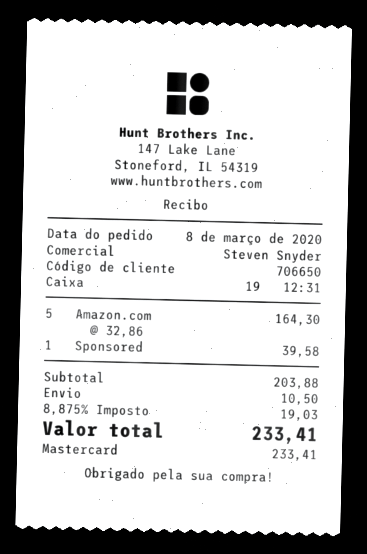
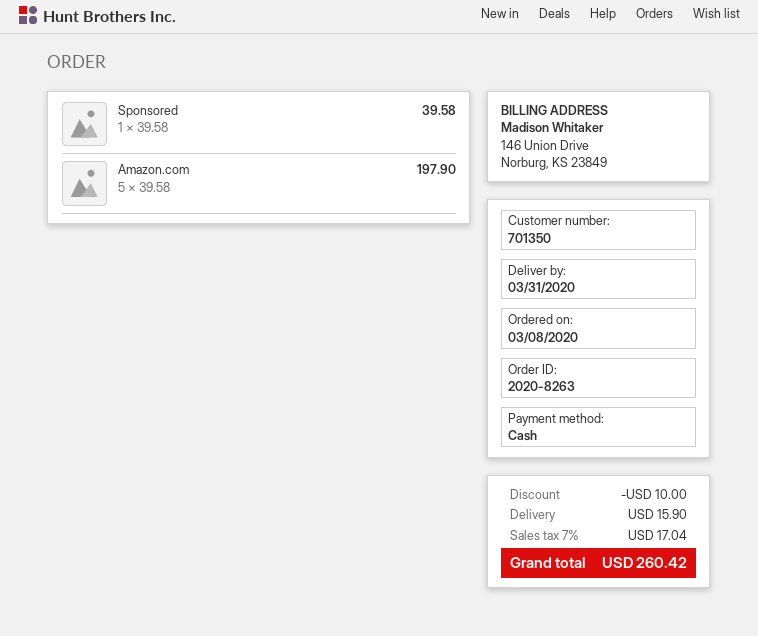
customer number: 706650 -> 701350
payment method: Mastercard -> cash
Amazon.com: 5 x 32.86 = 164.30 -> 5 x 39.58 = 197.90
discount: none -> 10.00
shipping: 10.50 -> 15.90
tax: 8.875% = 19.03 -> 7% = 17.04
total: 233.41 -> 260.42

